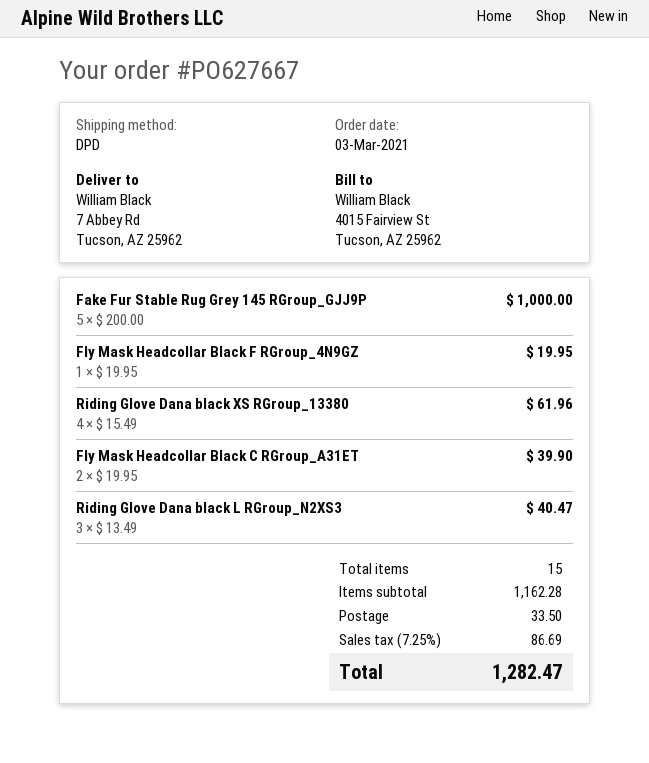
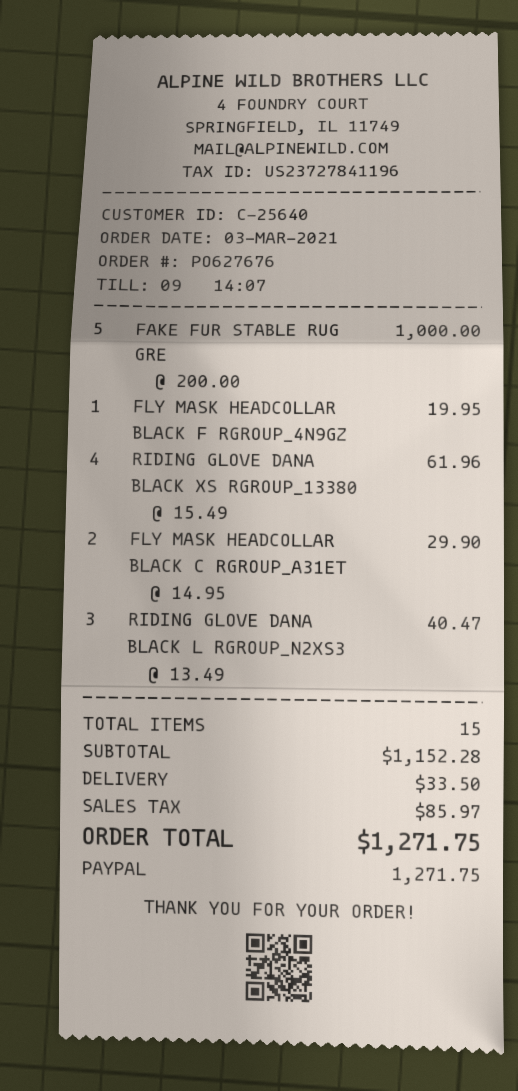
order number: PO627667 -> PO627676
Fly Mask Headcollar Black C RGroup_A31ET: 2 x 19.95 = 39.90 -> 2 x 14.95 = 29.90
subtotal: 1162.28 -> 1152.28
tax: 86.69 -> 85.97
total: 1282.47 -> 1271.75

